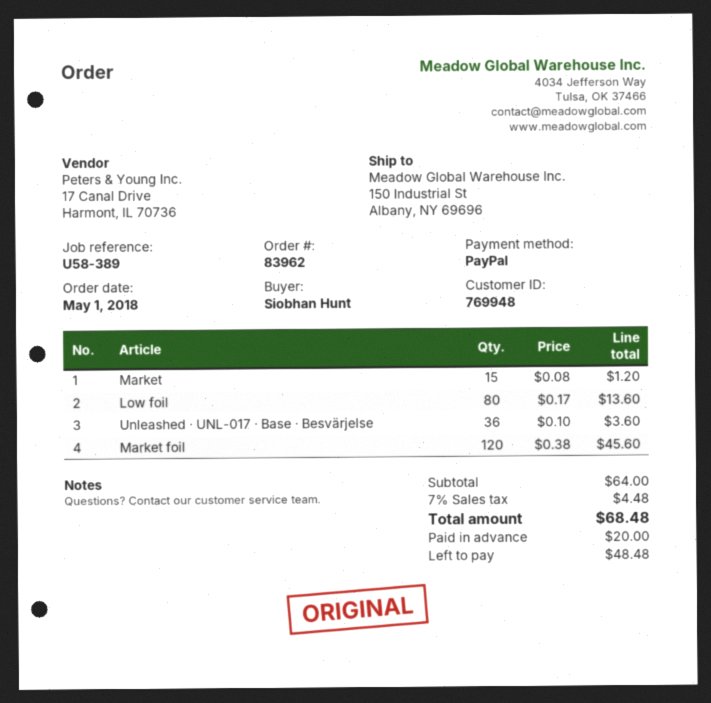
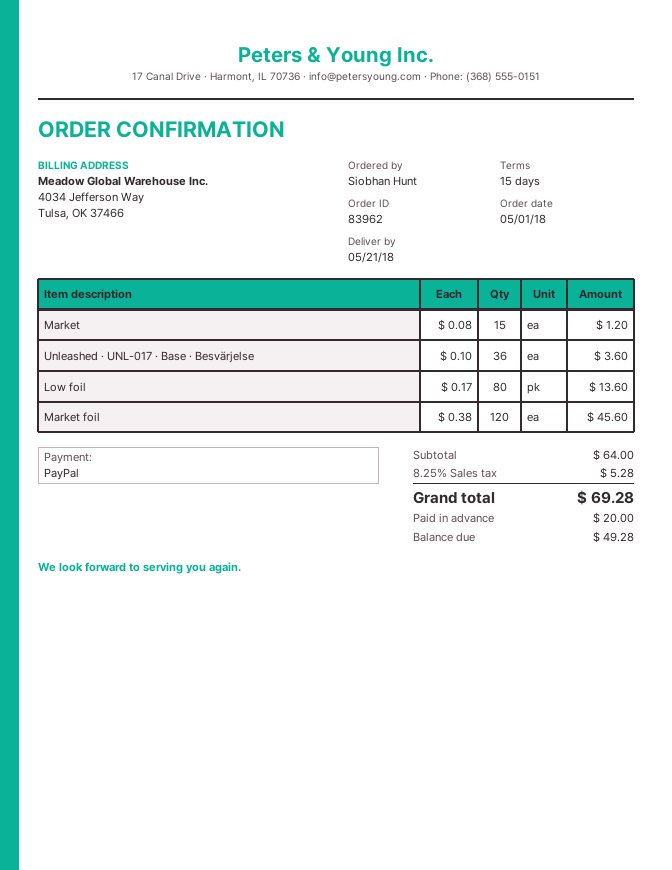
tax: 7% = 4.48 -> 8.25% = 5.28
total: 68.48 -> 69.28
balance: 48.48 -> 49.28

